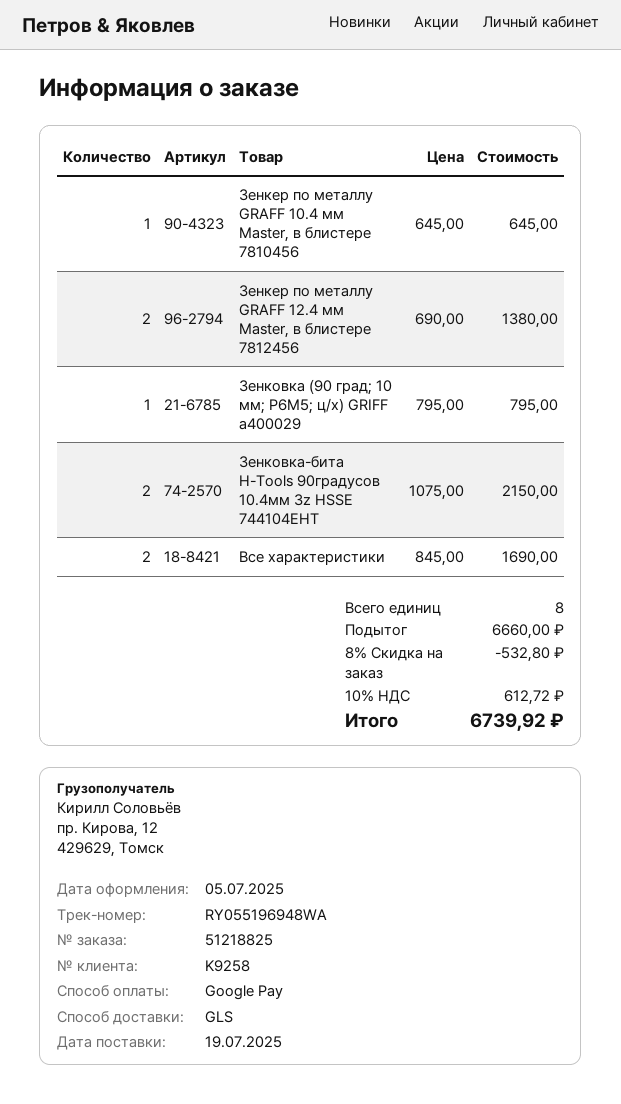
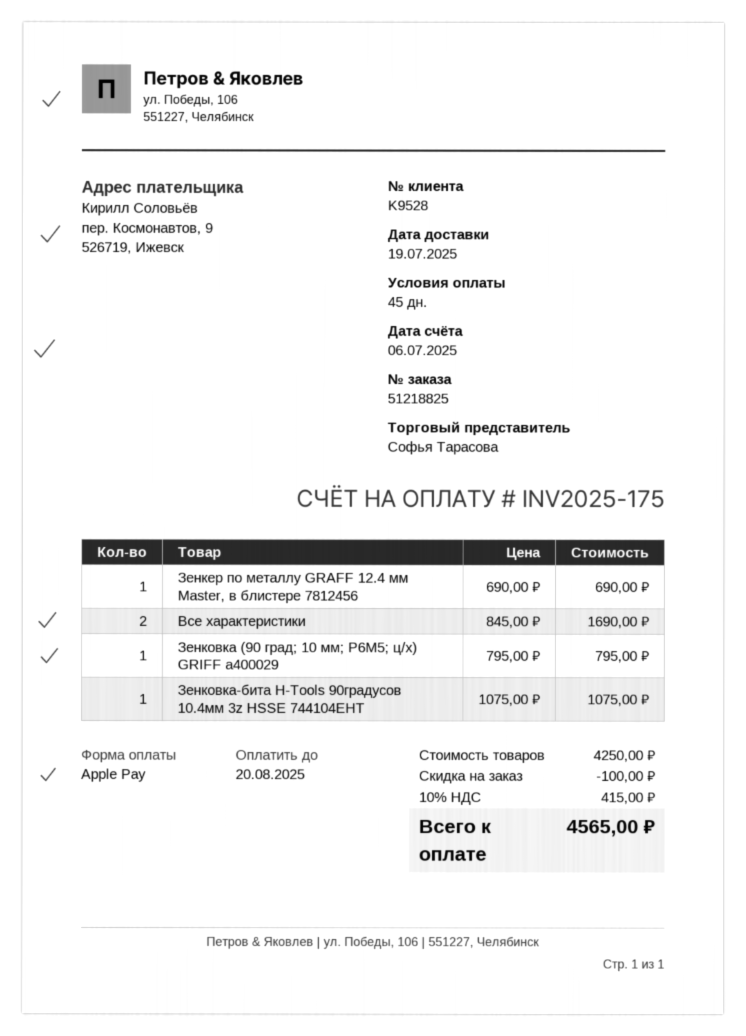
customer number: K9258 -> K9528
payment method: Google Pay -> Apple Pay
Зенкер по металлу GRAFF 10.4 мм Master, в блистере 7810456: 1 x 645.00 = 645.00 -> none
Зенкер по металлу GRAFF 12.4 мм Master, в блистере 7812456: 2 x 690.00 = 1380.00 -> 1 x 690.00 = 690.00
Зенковка-бита H-Tools 90градусов 10.4мм 3z HSSE 744104EHT: 2 x 1075.00 = 2150.00 -> 1 x 1075.00 = 1075.00
subtotal: 6660.00 -> 4250.00
discount: 532.80 -> 100.00
tax: 10% = 612.72 -> 10% = 415.00
total: 6739.92 -> 4565.00

